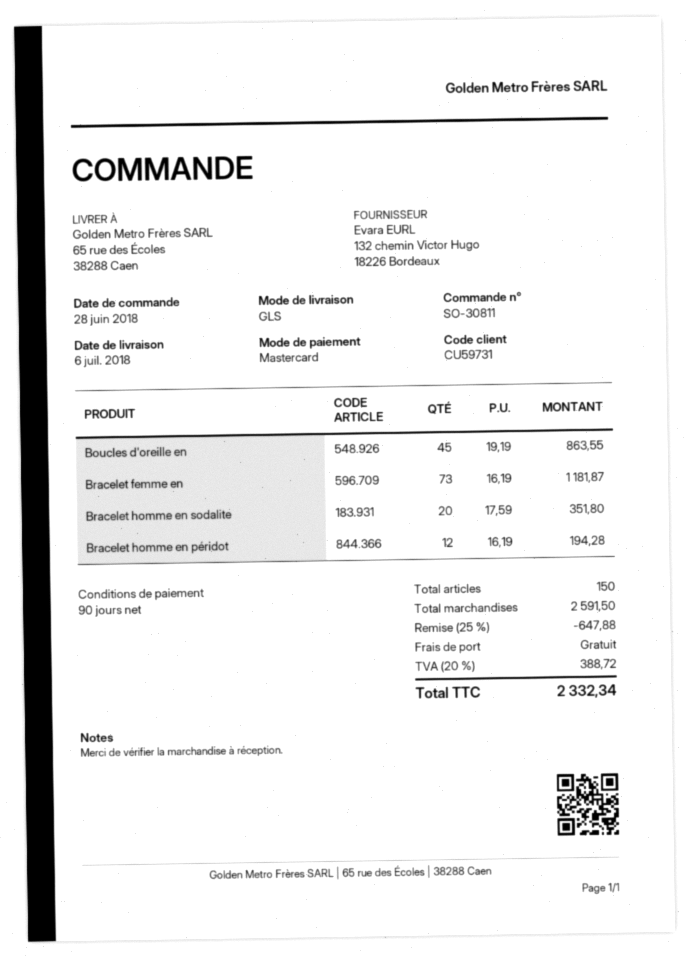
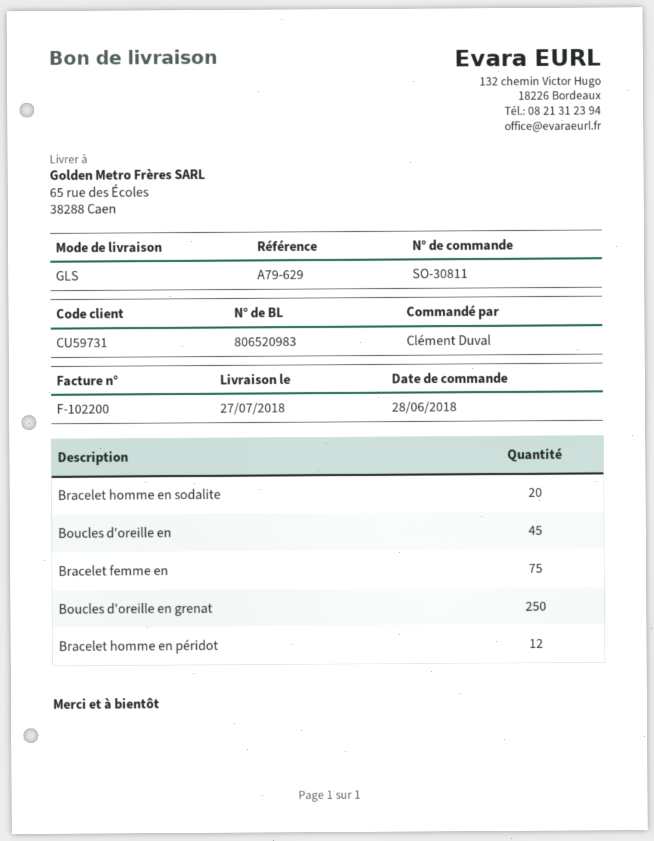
delivery date: 2018-07-06 -> 2018-07-27
Bracelet femme en: 73 -> 75
Boucles d'oreille en grenat: none -> 250

